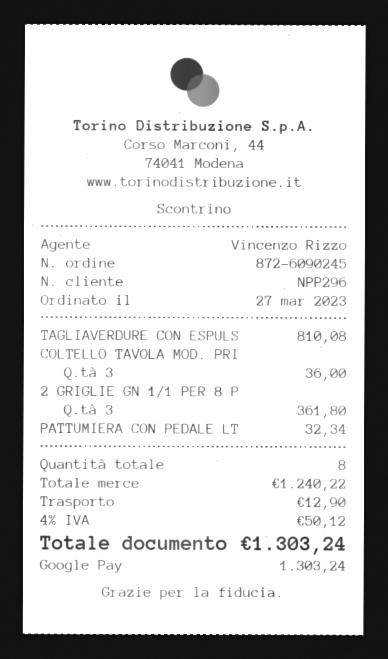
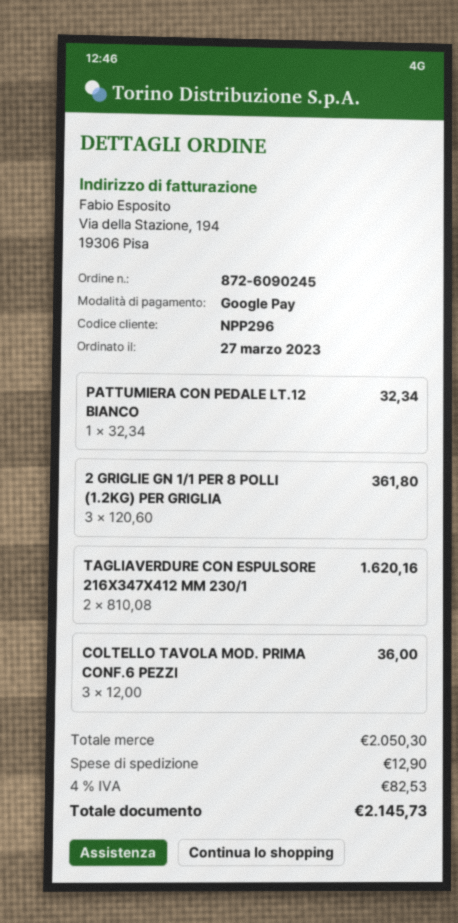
TAGLIAVERDURE CON ESPULS: 1 for 810.08 -> 2 for 1620.16
subtotal: 1240.22 -> 2050.30
tax: 4% = 50.12 -> 4% = 82.53
total: 1303.24 -> 2145.73

